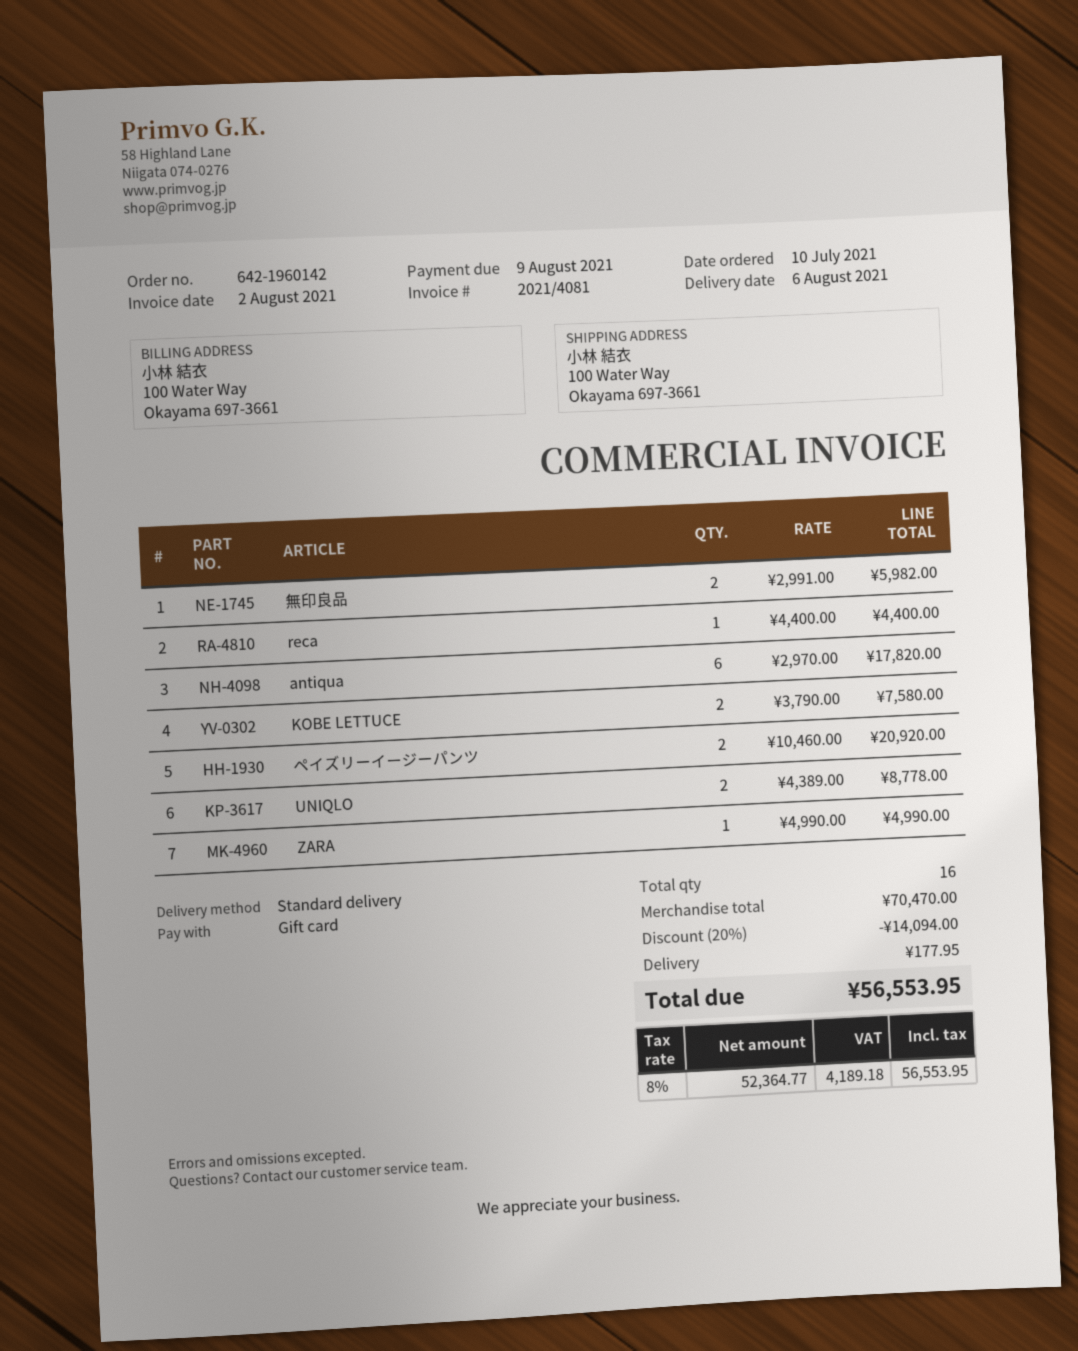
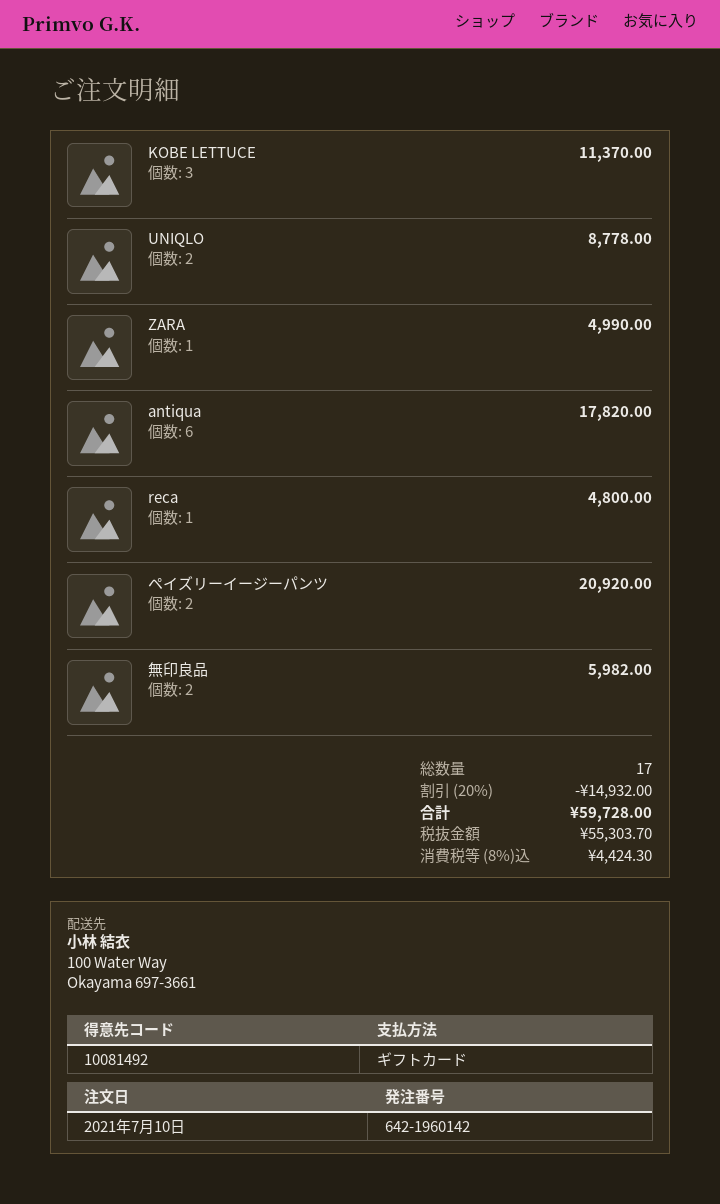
reca: 1 for 4400.00 -> 1 for 4800.00
KOBE LETTUCE: 2 for 7580.00 -> 3 for 11370.00
total quantity: 16 -> 17
discount: 20% = 14094.00 -> 20% = 14932.00
shipping: 177.95 -> none
net: 52364.77 -> 55303.70
tax: 8% = 4189.18 -> 8% = 4424.30
total: 56553.95 -> 59728.00

